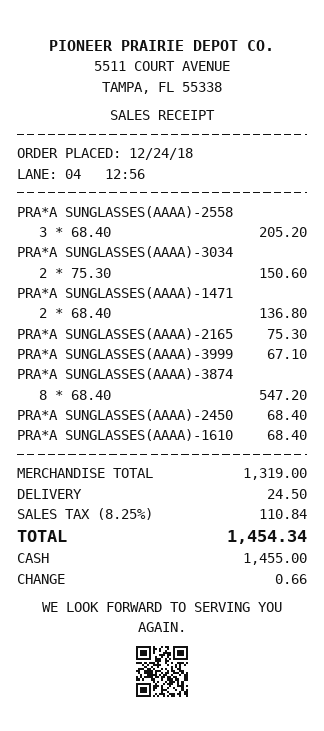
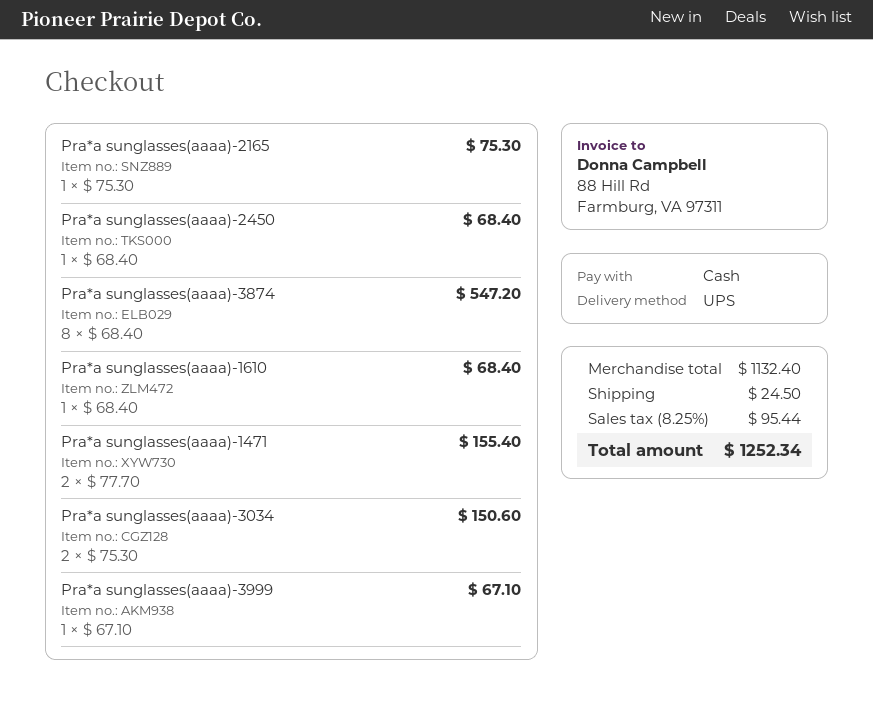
PRA*A SUNGLASSES(AAAA)-2558: 3 x 68.40 = 205.20 -> none
PRA*A SUNGLASSES(AAAA)-1471: 2 x 68.40 = 136.80 -> 2 x 77.70 = 155.40
subtotal: 1319.00 -> 1132.40
tax: 8.25% = 110.84 -> 8.25% = 95.44
total: 1454.34 -> 1252.34

